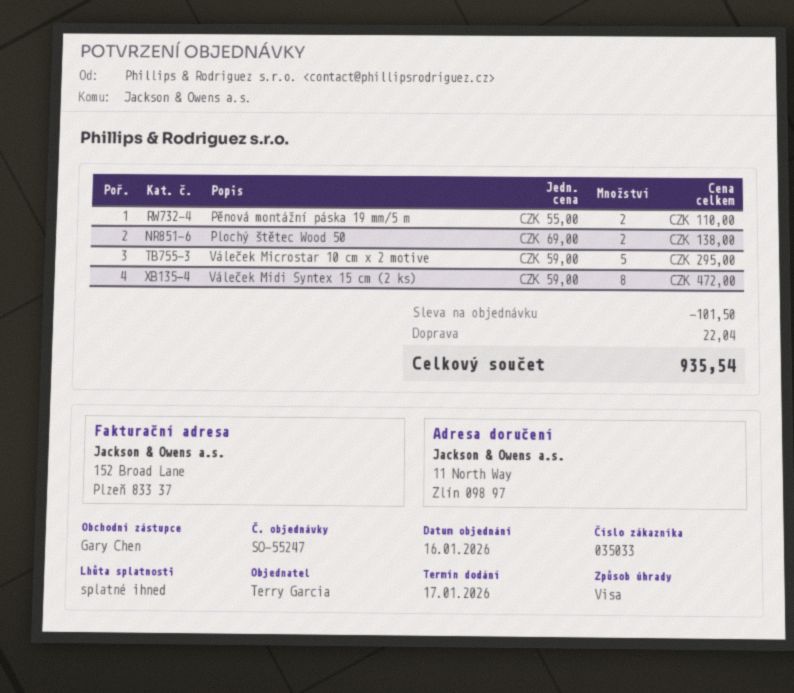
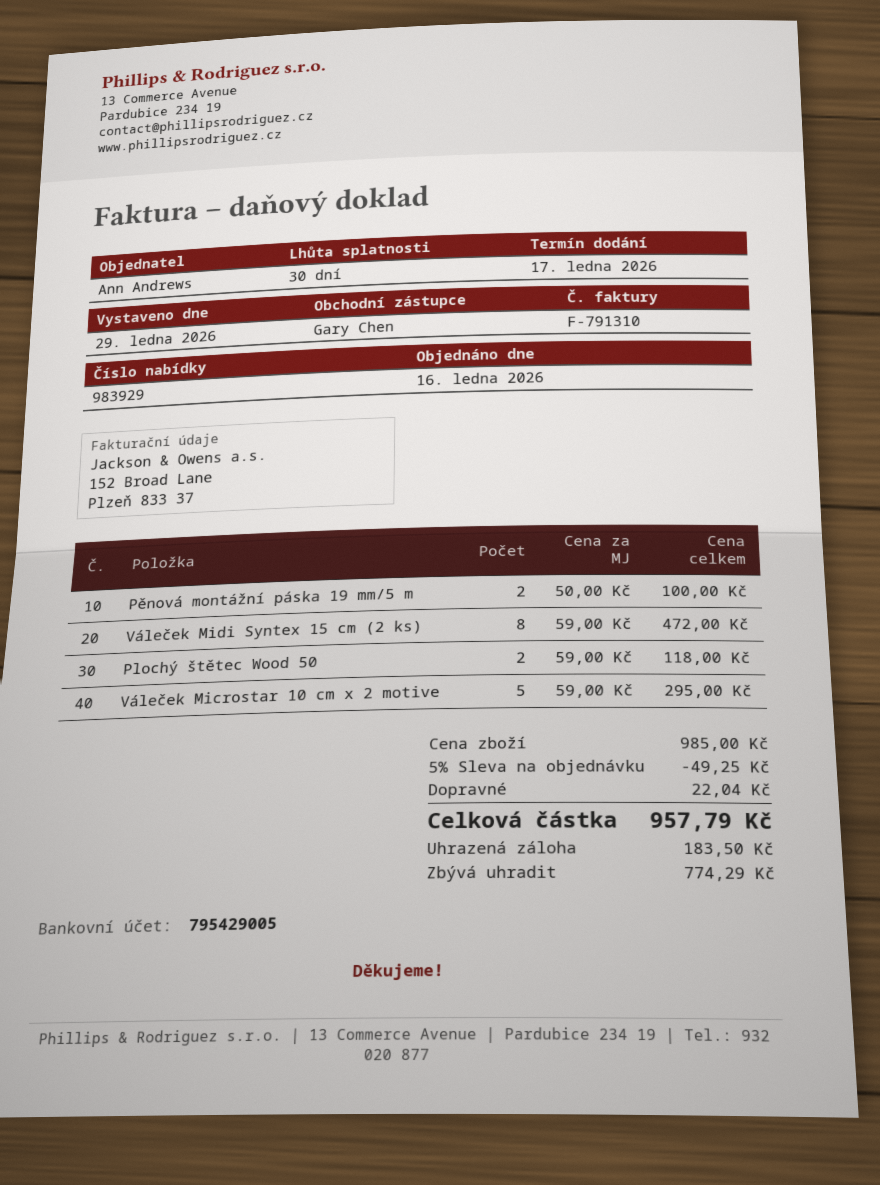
payment terms: on receipt -> 30 days
ordered by: Terry Garcia -> Ann Andrews
Pěnová montážní páska 19 mm/5 m: 2 x 55.00 = 110.00 -> 2 x 50.00 = 100.00
Plochý štětec Wood 50: 2 x 69.00 = 138.00 -> 2 x 59.00 = 118.00
discount: 101.50 -> 49.25
total: 935.54 -> 957.79

